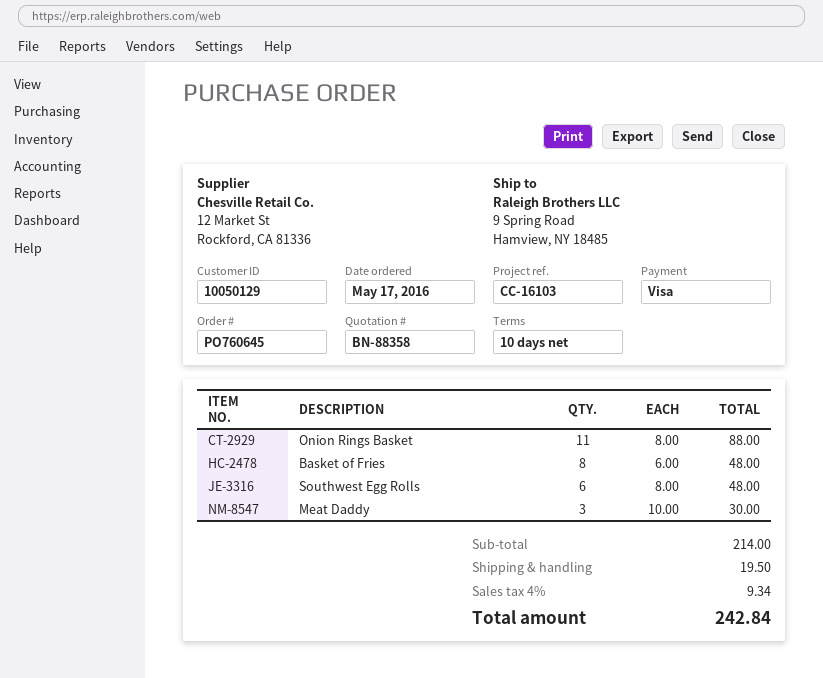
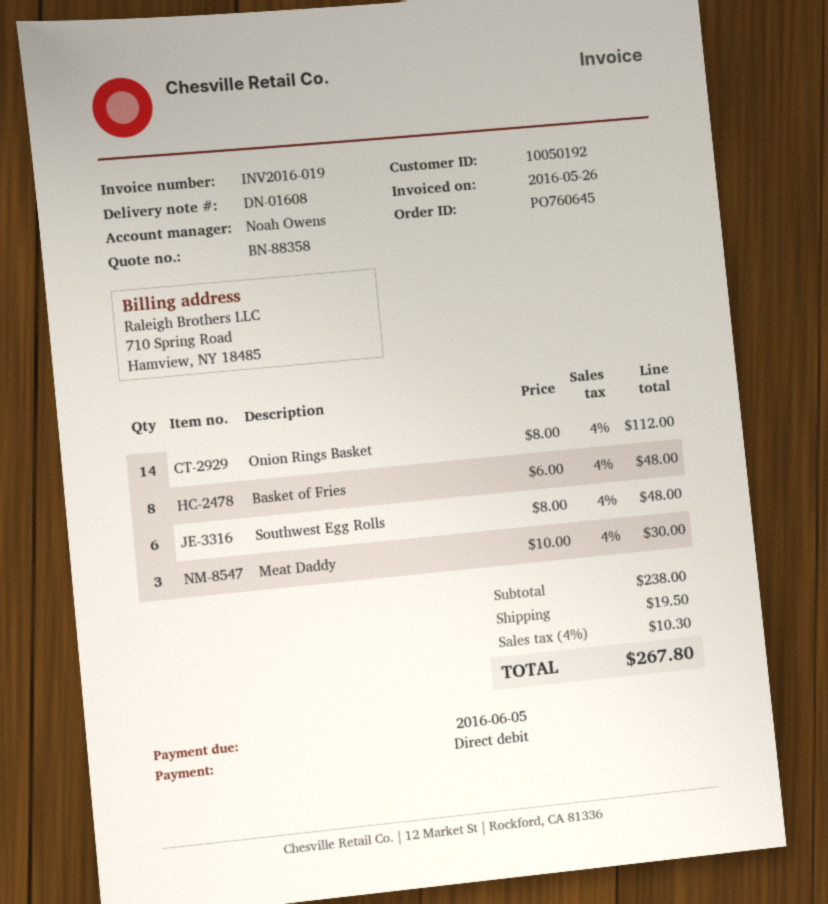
customer number: 10050129 -> 10050192
payment method: Visa -> direct debit
Onion Rings Basket: 11 x 8.00 = 88.00 -> 14 x 8.00 = 112.00
subtotal: 214.00 -> 238.00
tax: 4% = 9.34 -> 4% = 10.30
total: 242.84 -> 267.80

